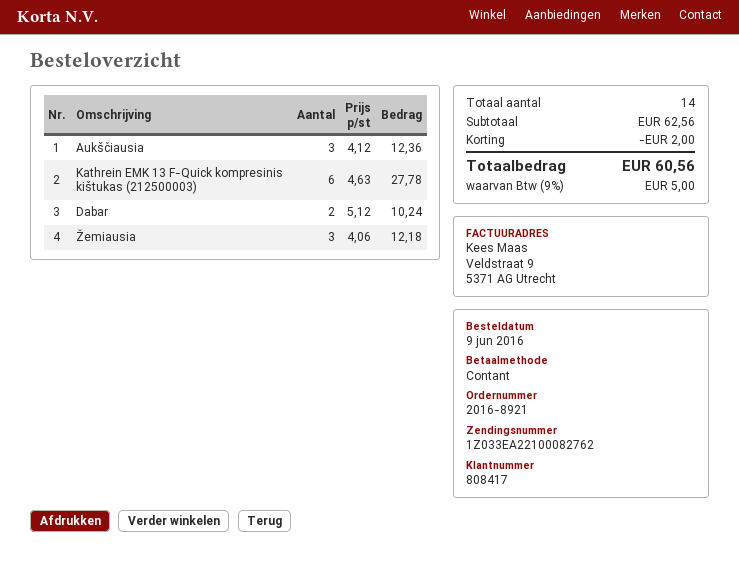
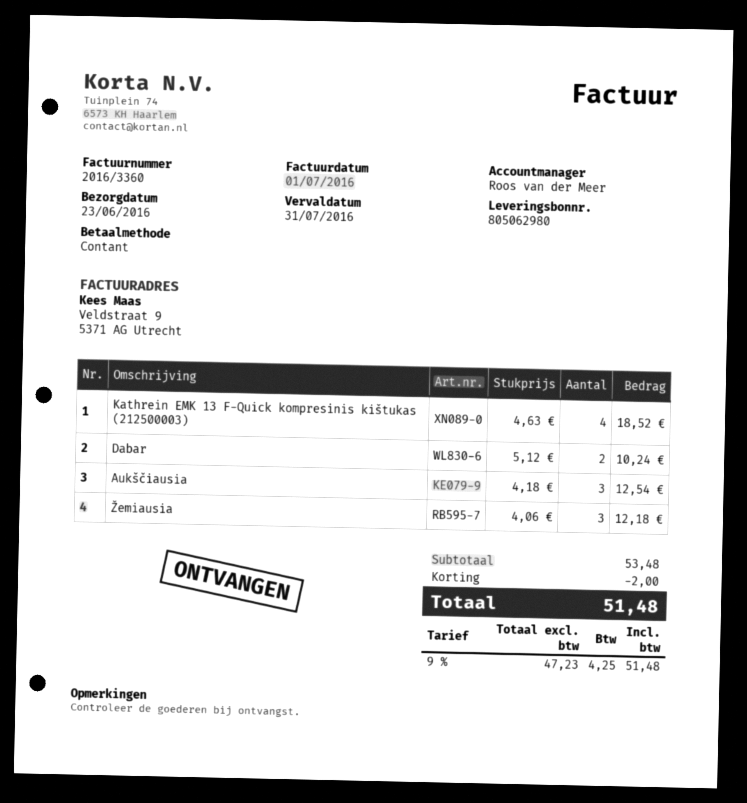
Aukščiausia: 3 x 4.12 = 12.36 -> 3 x 4.18 = 12.54
Kathrein EMK 13 F-Quick kompresinis kištukas (212500003): 6 x 4.63 = 27.78 -> 4 x 4.63 = 18.52
subtotal: 62.56 -> 53.48
tax: 9% = 5.00 -> 9% = 4.25
total: 60.56 -> 51.48

